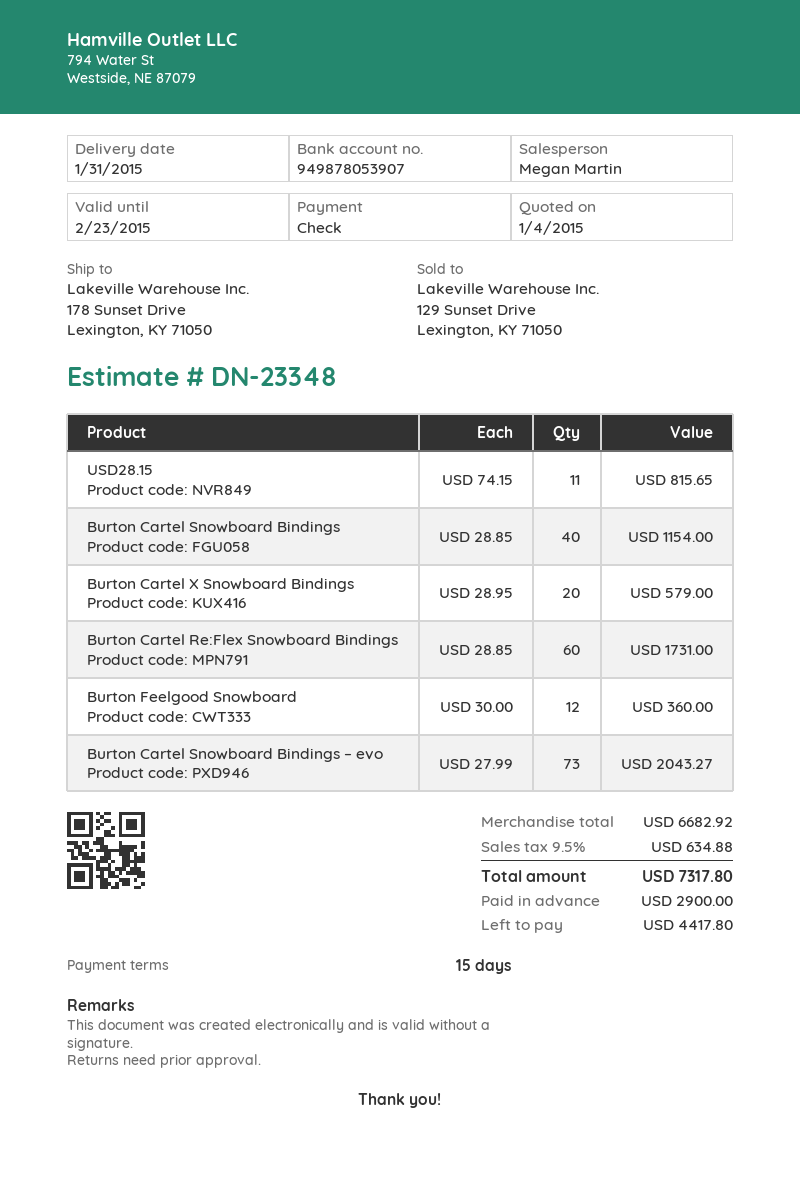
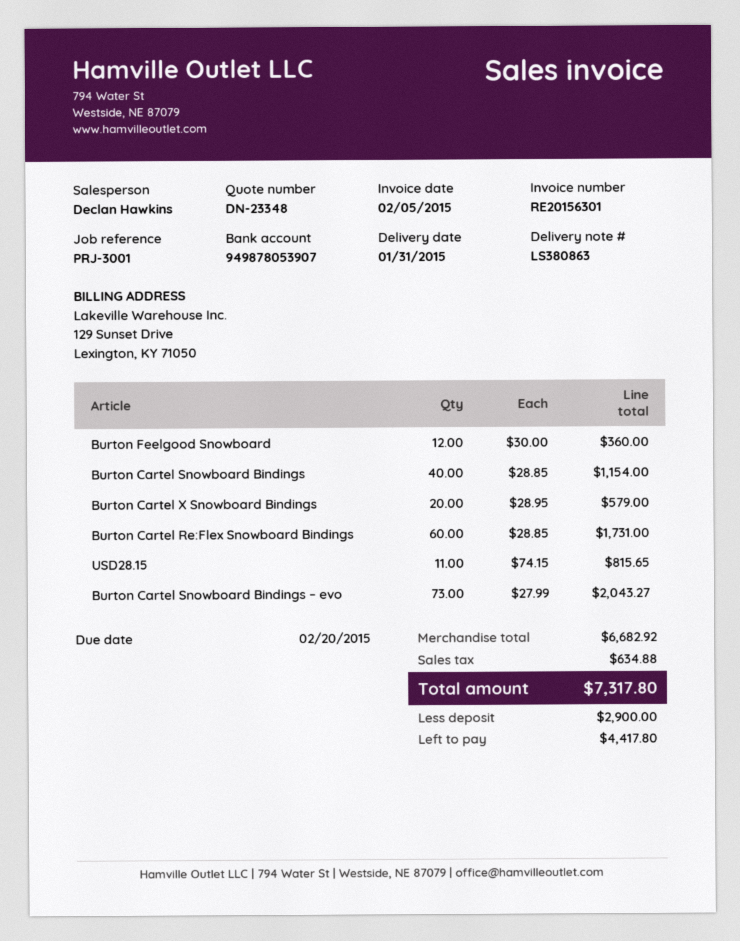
sales rep: Megan Martin -> Declan Hawkins

